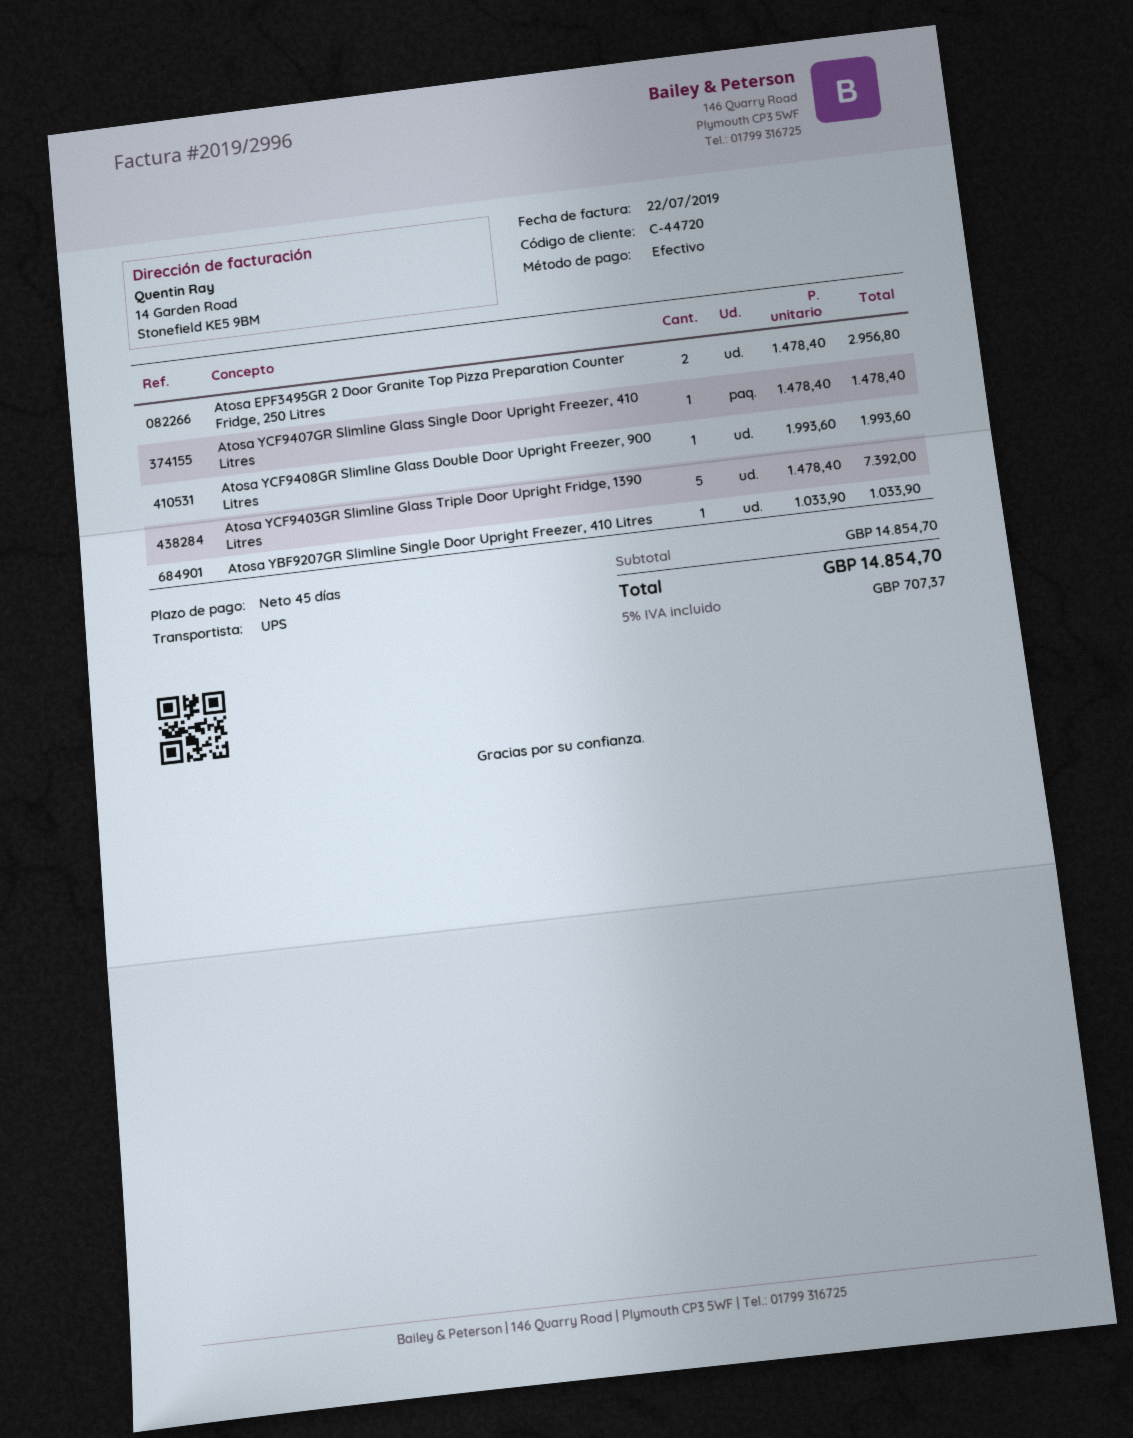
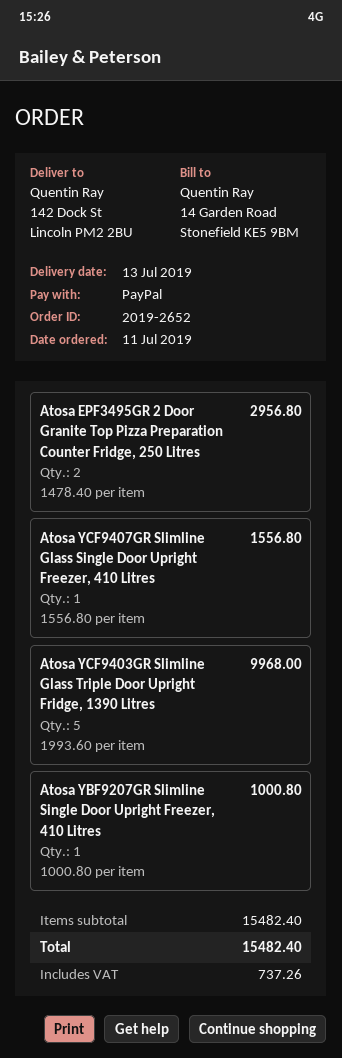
payment method: cash -> PayPal
Atosa YCF9407GR Slimline Glass Single Door Upright Freezer, 410 Litres: 1 x 1478.40 = 1478.40 -> 1 x 1556.80 = 1556.80
Atosa YCF9408GR Slimline Glass Double Door Upright Freezer, 900 Litres: 1 x 1993.60 = 1993.60 -> none
Atosa YCF9403GR Slimline Glass Triple Door Upright Fridge, 1390 Litres: 5 x 1478.40 = 7392.00 -> 5 x 1993.60 = 9968.00
Atosa YBF9207GR Slimline Single Door Upright Freezer, 410 Litres: 1 x 1033.90 = 1033.90 -> 1 x 1000.80 = 1000.80
subtotal: 14854.70 -> 15482.40
tax: 707.37 -> 737.26
total: 14854.70 -> 15482.40

